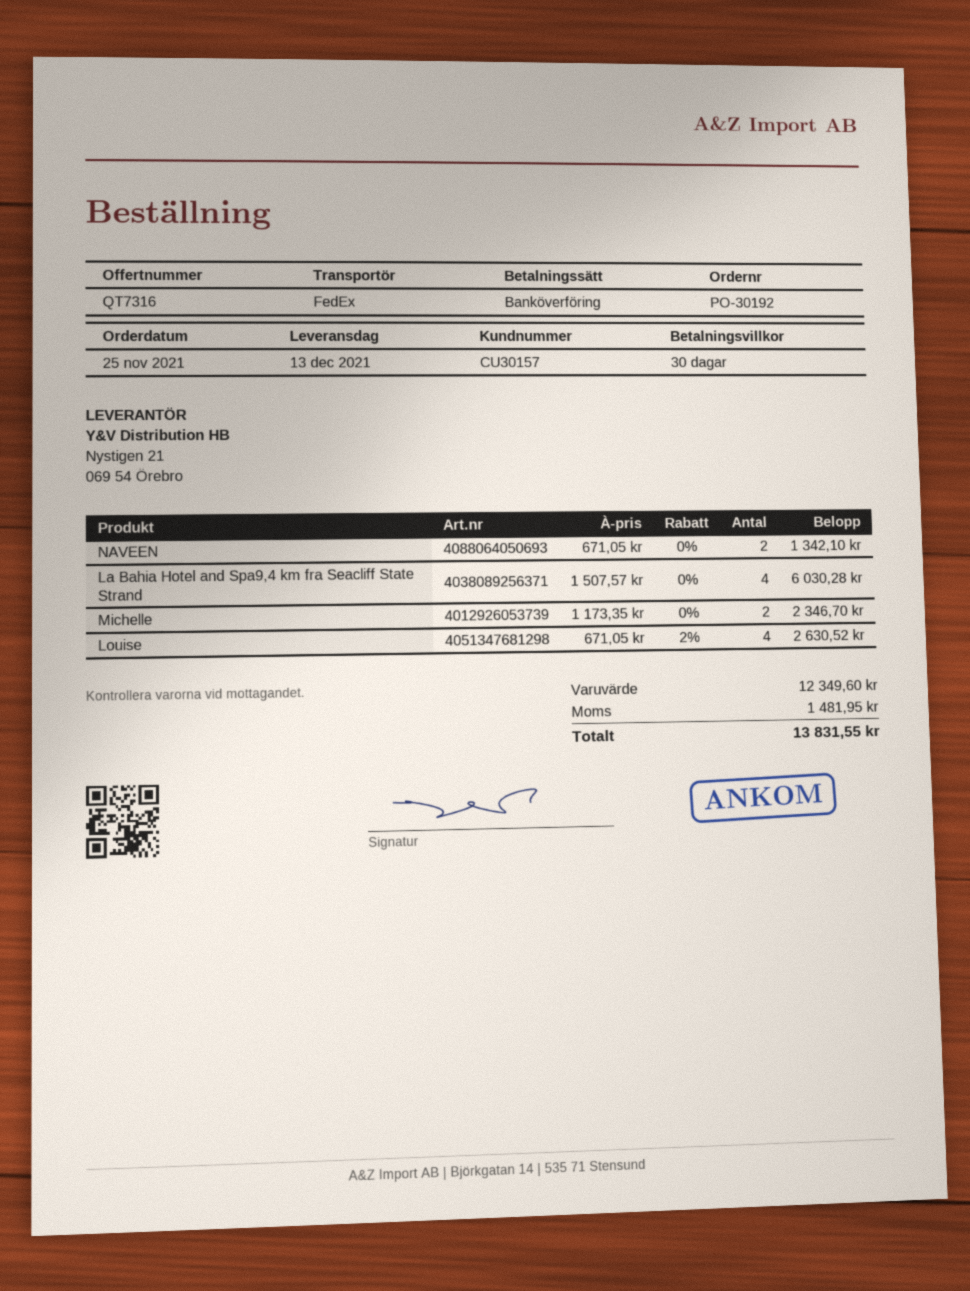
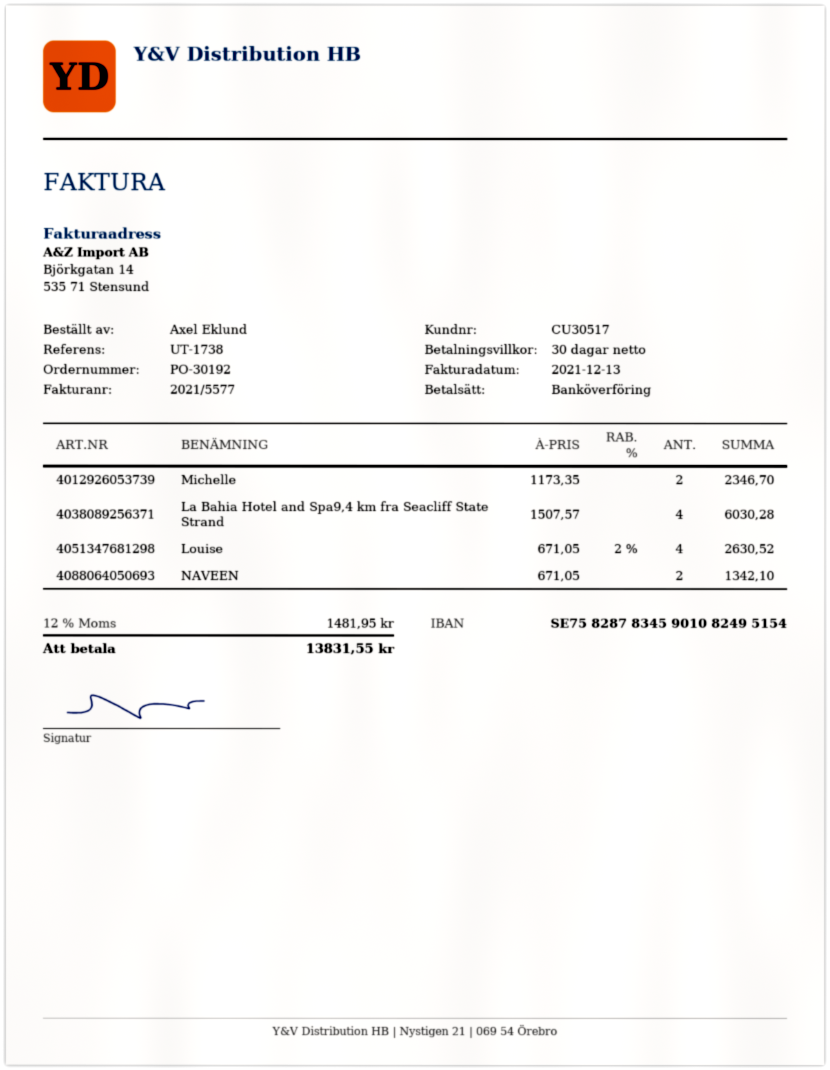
customer number: CU30157 -> CU30517

